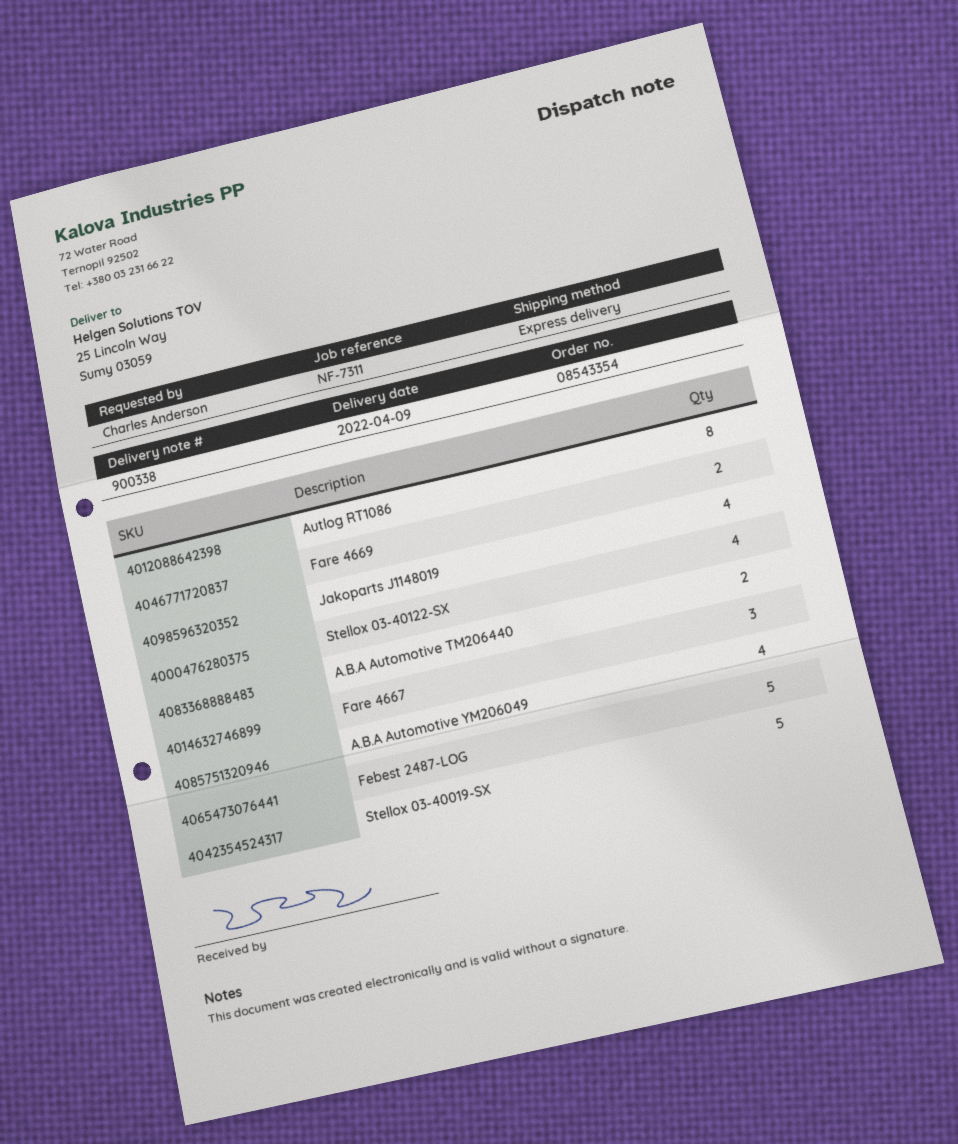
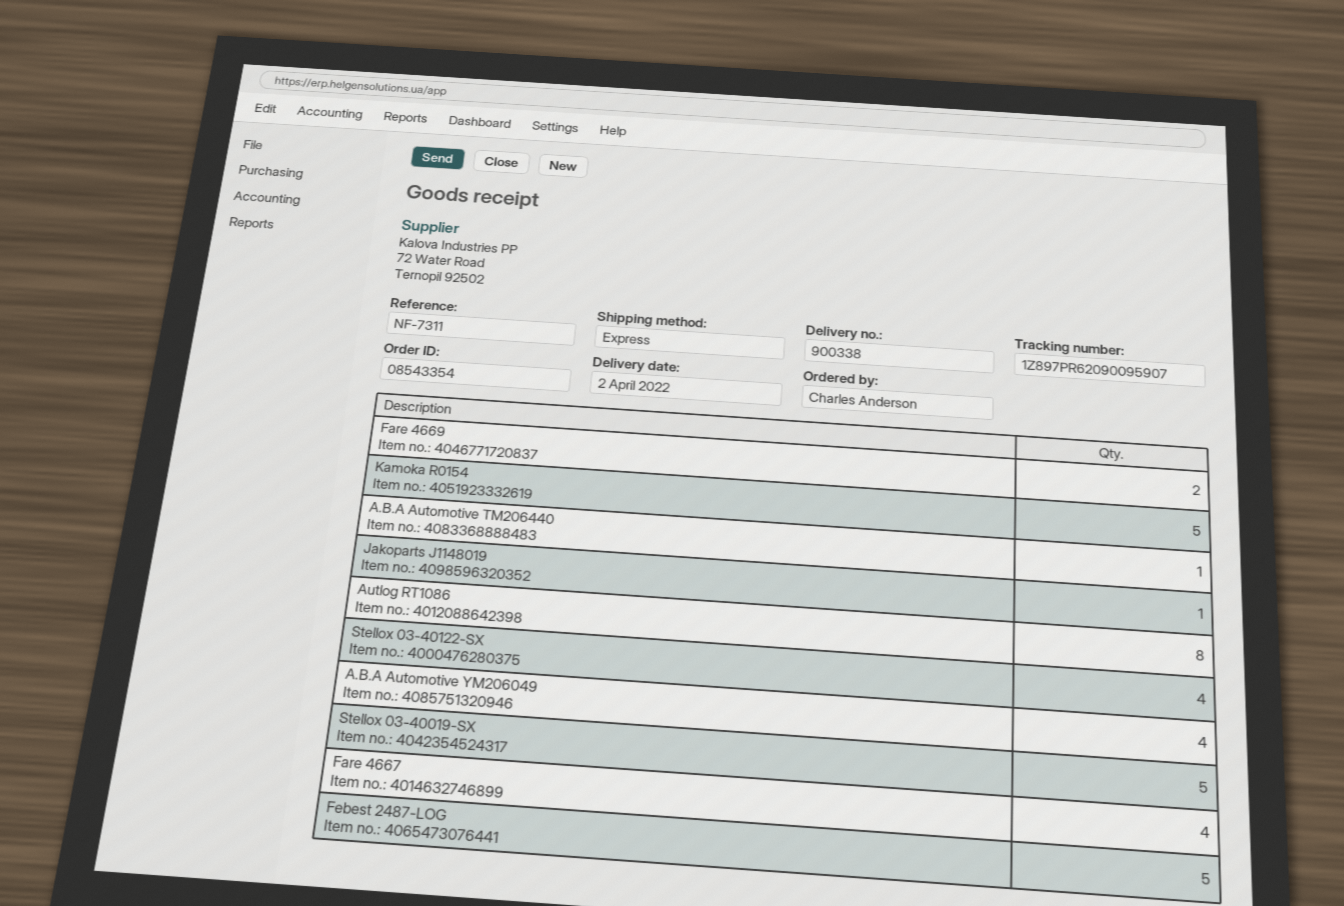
delivery date: 2022-04-09 -> 2022-04-02
Jakoparts J1148019: 4 -> 1
A.B.A Automotive TM206440: 2 -> 1
Fare 4667: 3 -> 4
Kamoka R0154: none -> 5

